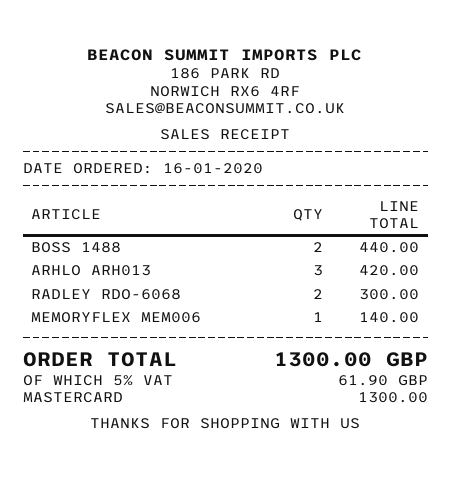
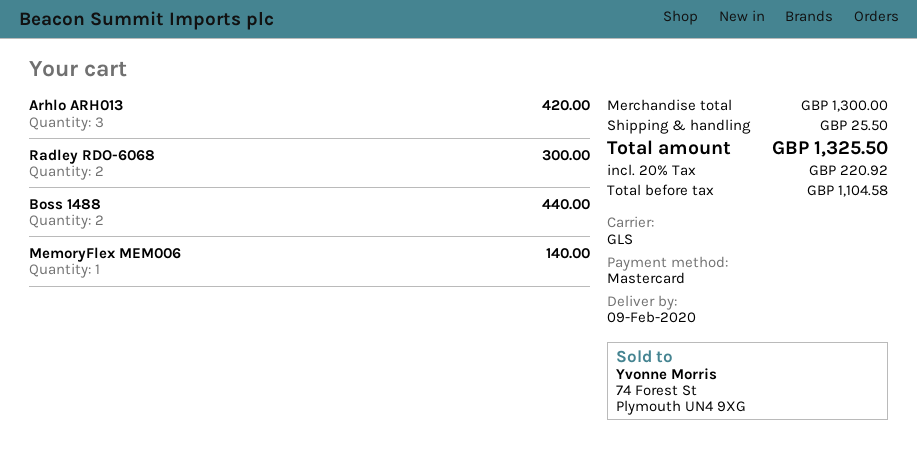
shipping: none -> 25.50
tax: 5% = 61.90 -> 20% = 220.92
total: 1300.00 -> 1325.50

